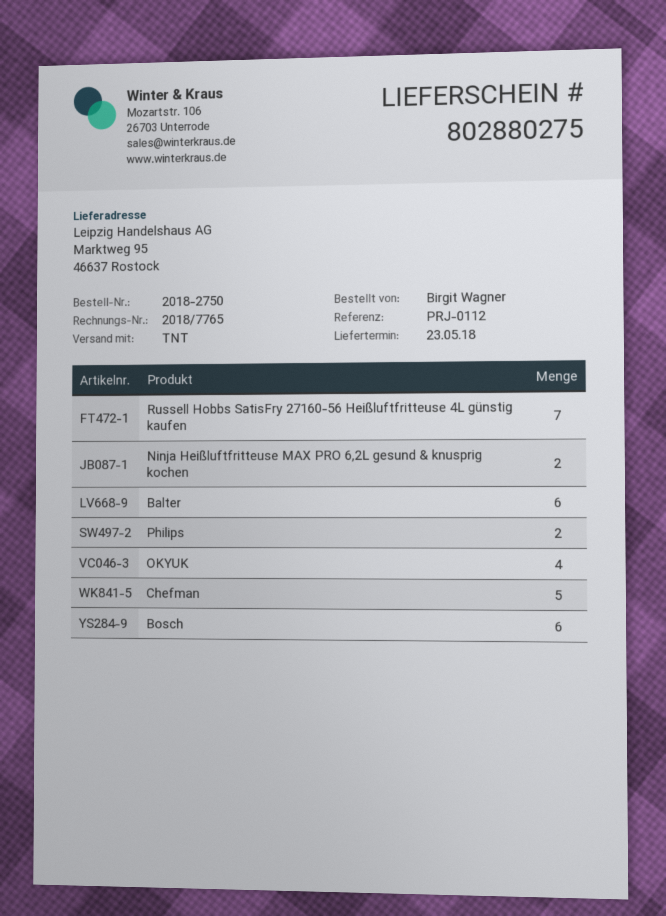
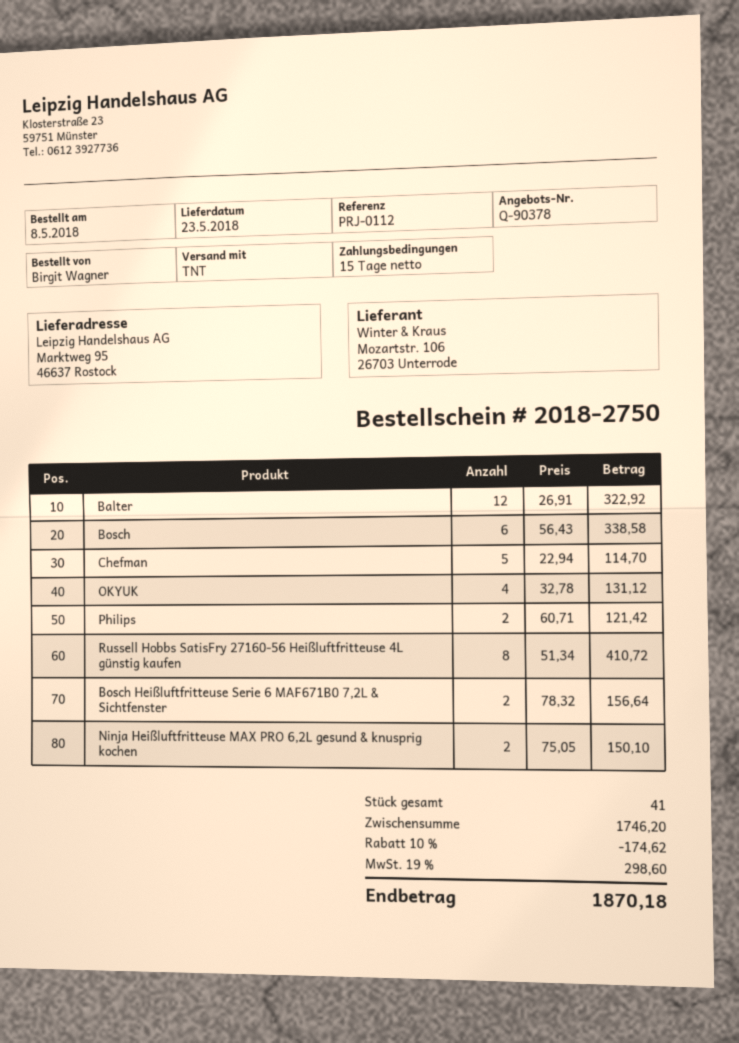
Russell Hobbs SatisFry 27160-56 Heißluftfritteuse 4L günstig kaufen: 7 -> 8
Balter: 6 -> 12
Bosch Heißluftfritteuse Serie 6 MAF671B0 7,2L & Sichtfenster: none -> 2

